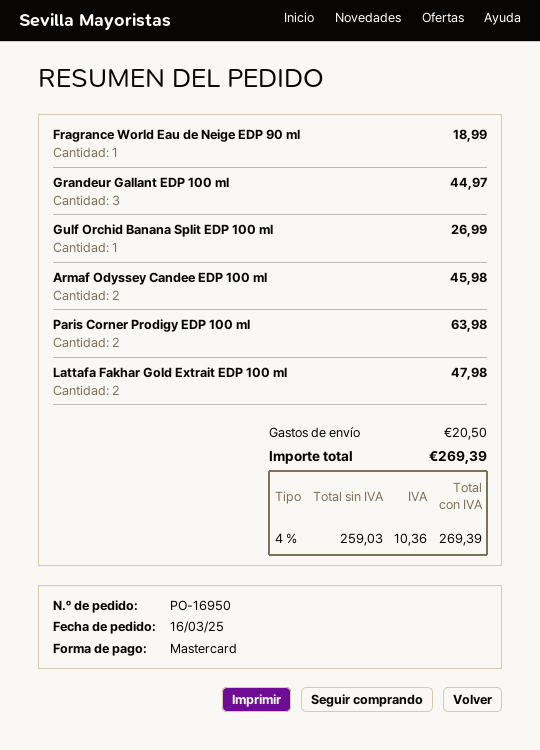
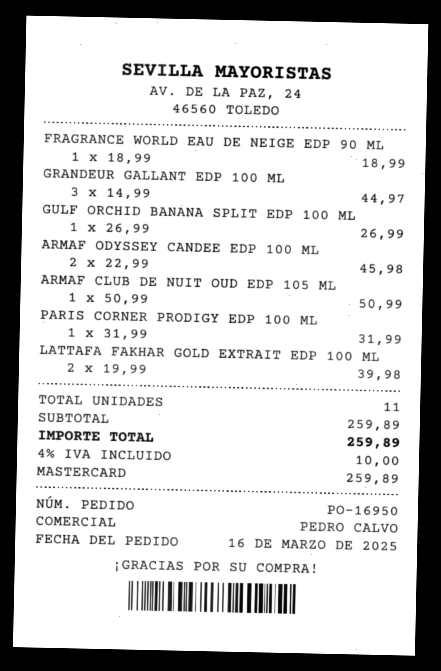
Paris Corner Prodigy EDP 100 ml: 2 for 63.98 -> 1 for 31.99
Lattafa Fakhar Gold Extrait EDP 100 ml: 2 for 47.98 -> 2 for 39.98
ARMAF CLUB DE NUIT OUD EDP 105 ML: none -> 1 for 50.99
shipping: 20.50 -> none
tax: 4% = 10.36 -> 4% = 10.00
total: 269.39 -> 259.89

